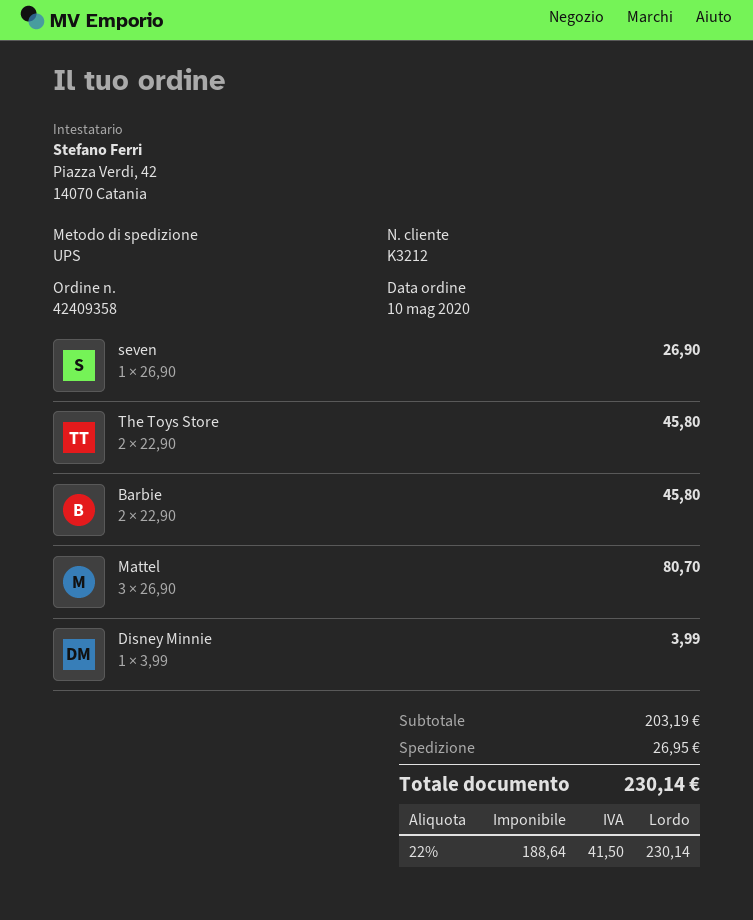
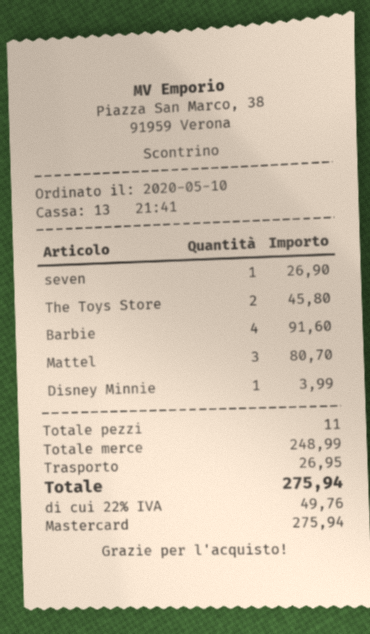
Barbie: 2 for 45.80 -> 4 for 91.60
subtotal: 203.19 -> 248.99
tax: 22% = 41.50 -> 22% = 49.76
total: 230.14 -> 275.94

